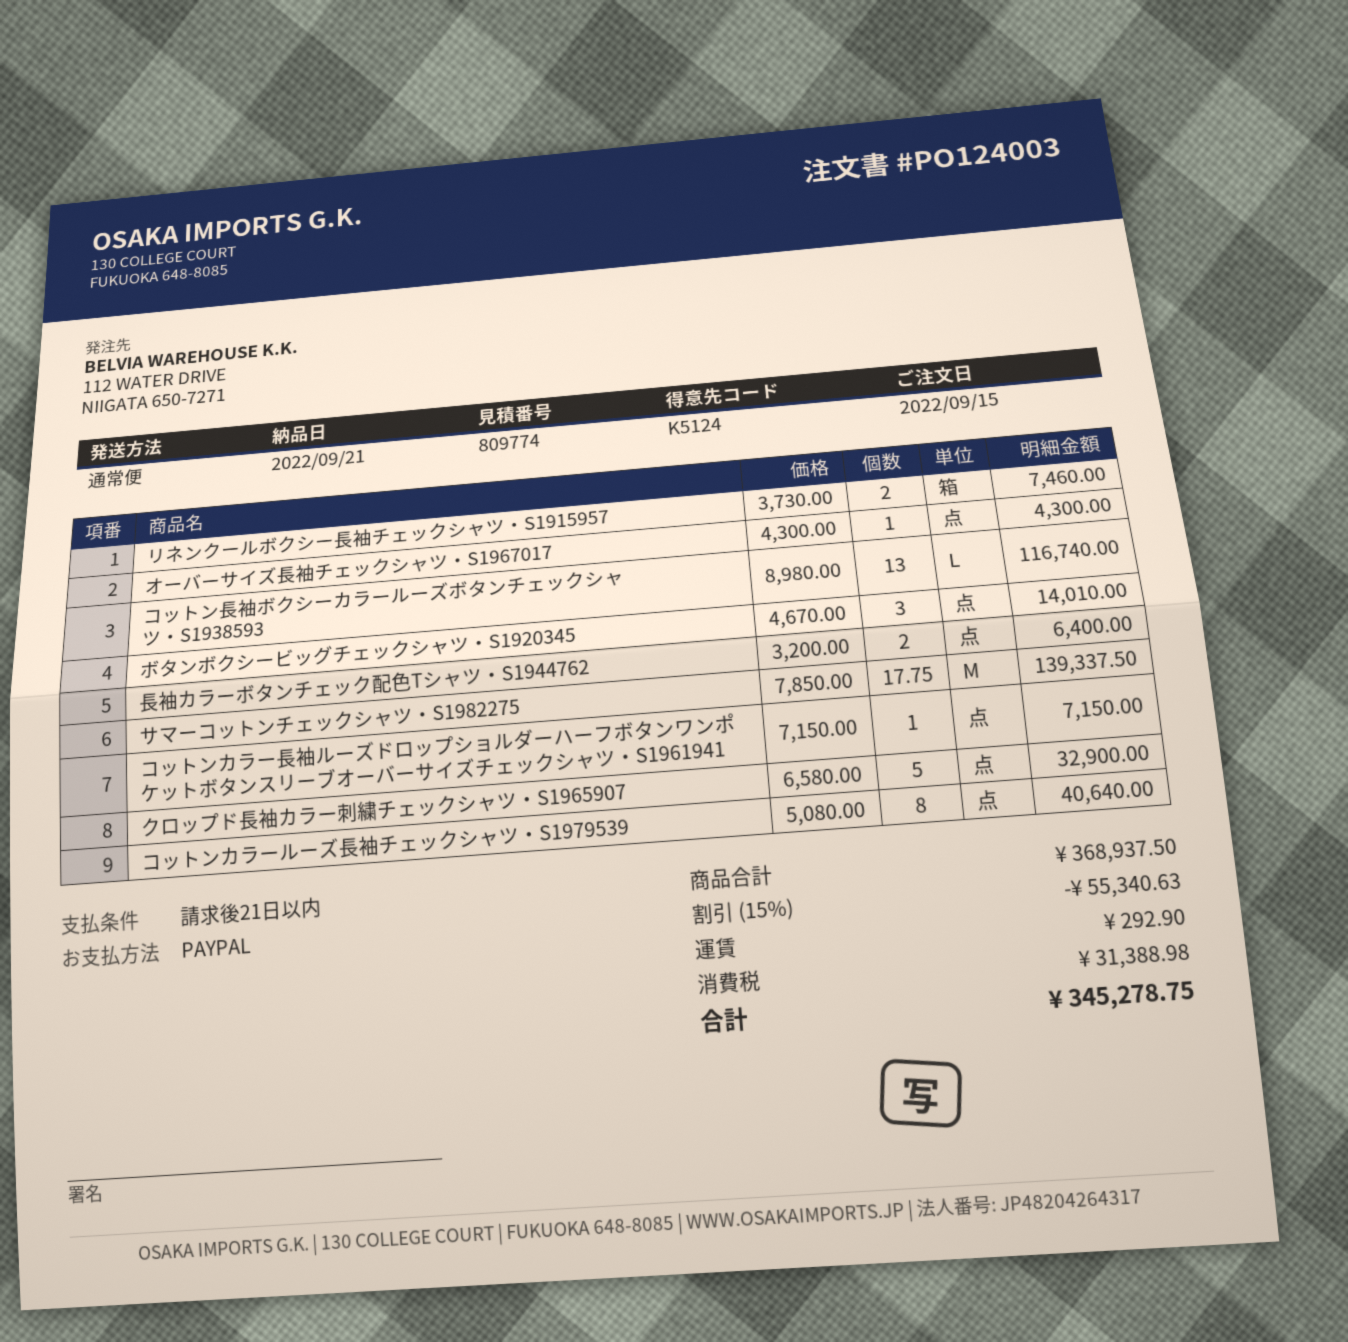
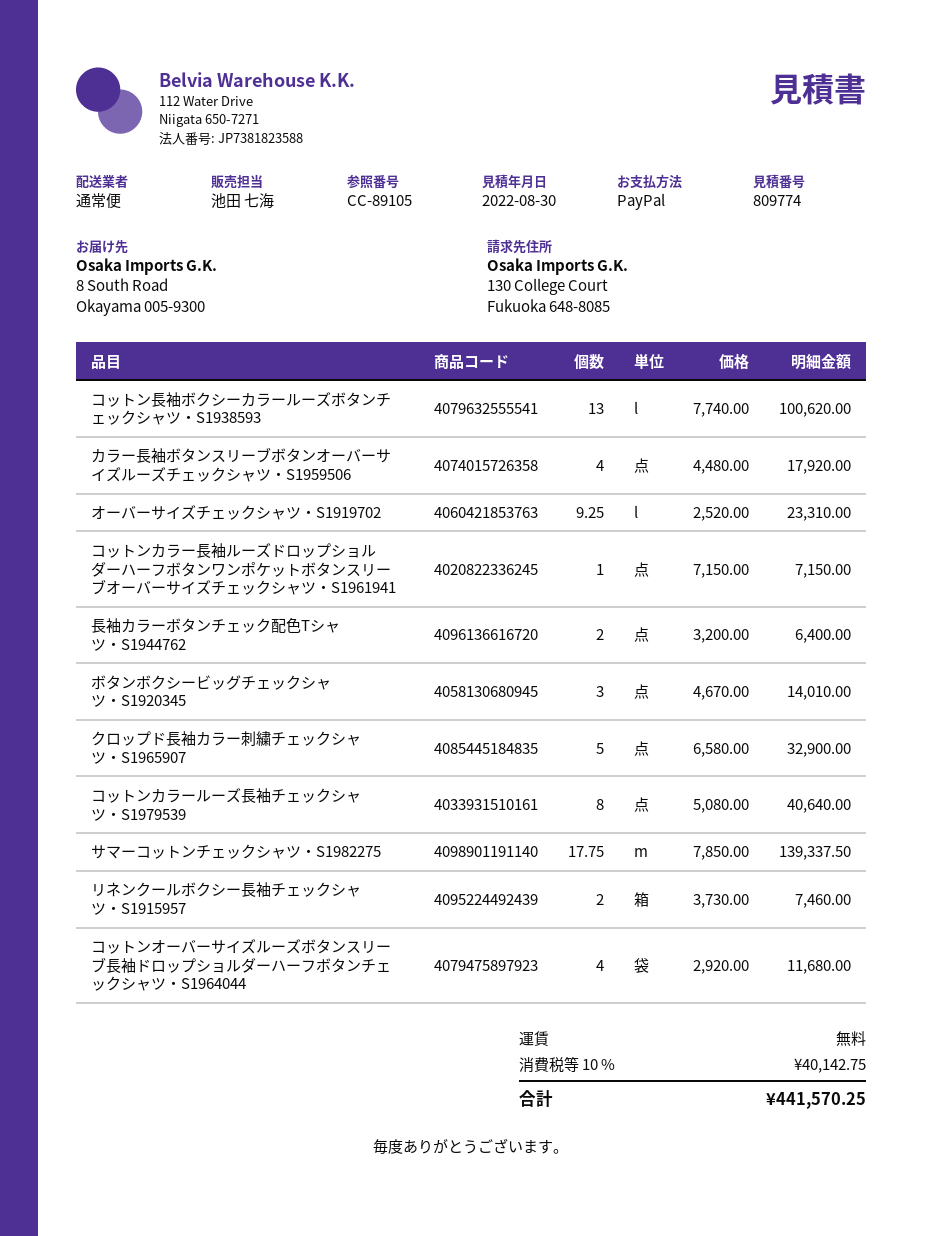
オーバーサイズ長袖チェックシャツ・S1967017: 1 x 4300.00 = 4300.00 -> none
コットン長袖ボクシーカラールーズボタンチェックシャツ・S1938593: 13 x 8980.00 = 116740.00 -> 13 x 7740.00 = 100620.00
カラー長袖ボタンスリーブボタンオーバーサイズルーズチェックシャツ・S1959506: none -> 4 x 4480.00 = 17920.00
オーバーサイズチェックシャツ・S1919702: none -> 9.25 x 2520.00 = 23310.00
コットンオーバーサイズルーズボタンスリーブ長袖ドロップショルダーハーフボタンチェックシャツ・S1964044: none -> 4 x 2920.00 = 11680.00
discount: 15% = 55340.63 -> none
shipping: 292.90 -> 0.00
tax: 31388.98 -> 40142.75
total: 345278.75 -> 441570.25

